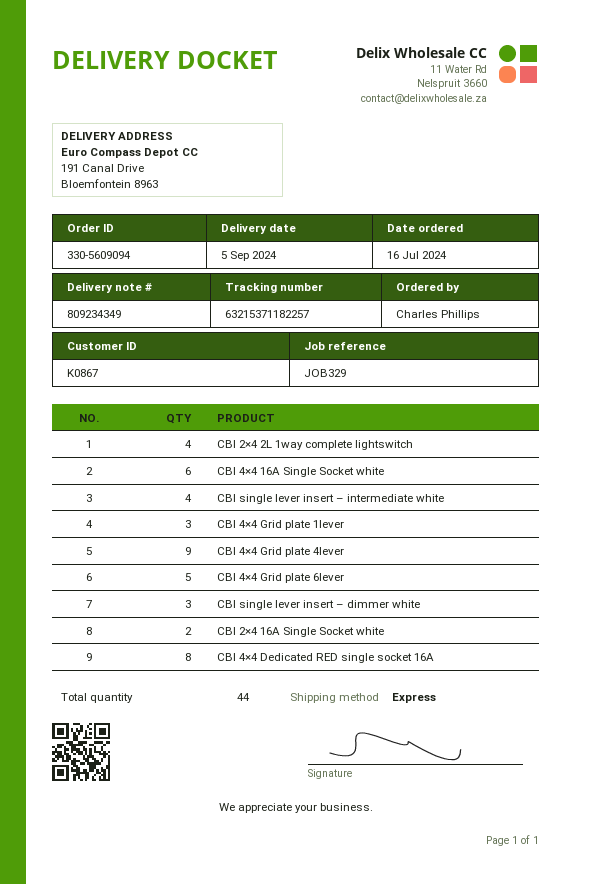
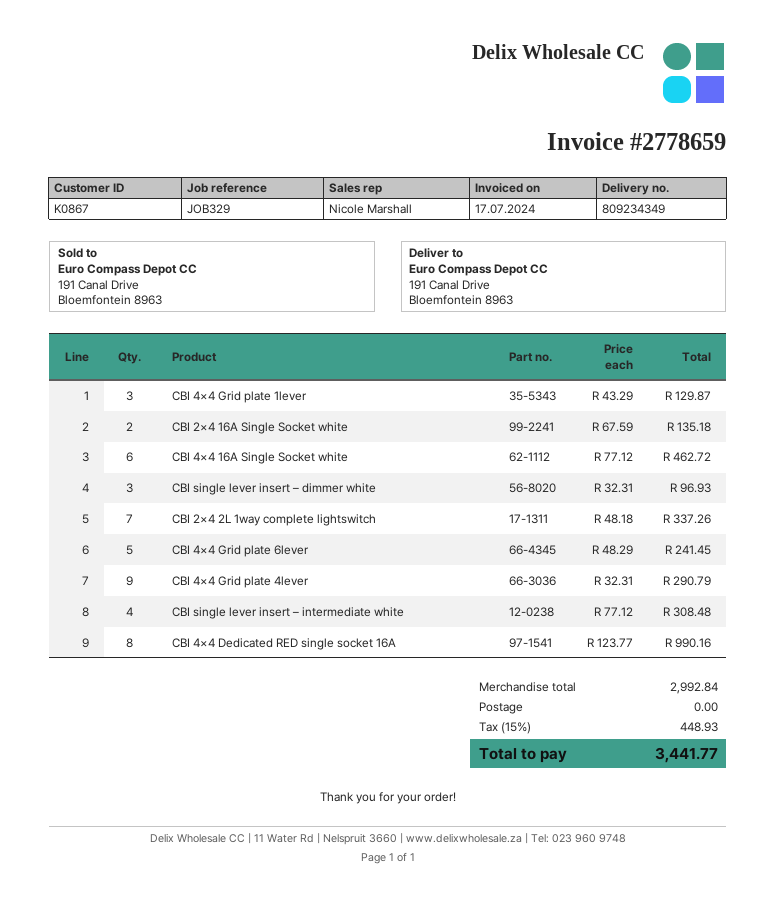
CBI 2×4 2L 1way complete lightswitch: 4 -> 7

